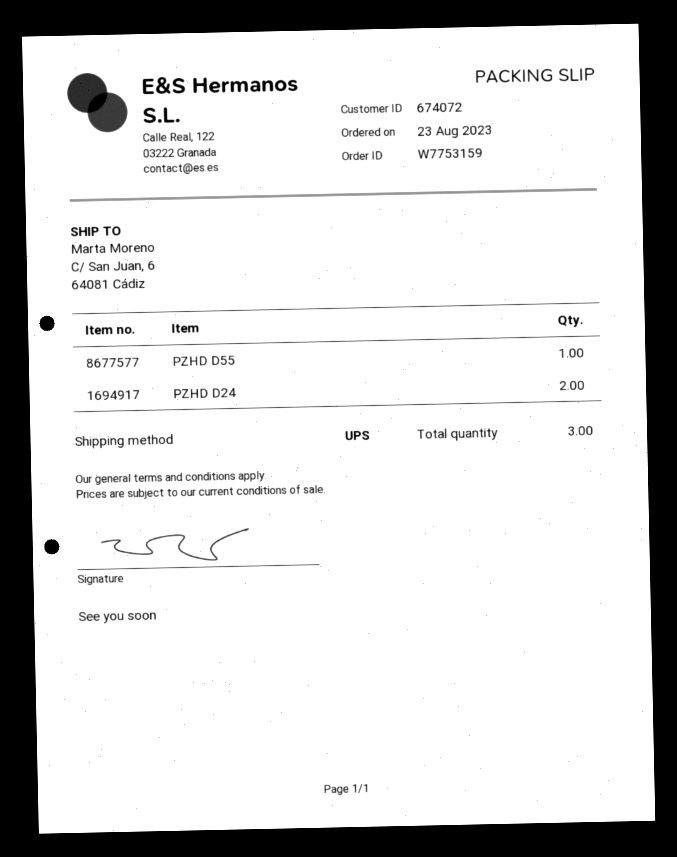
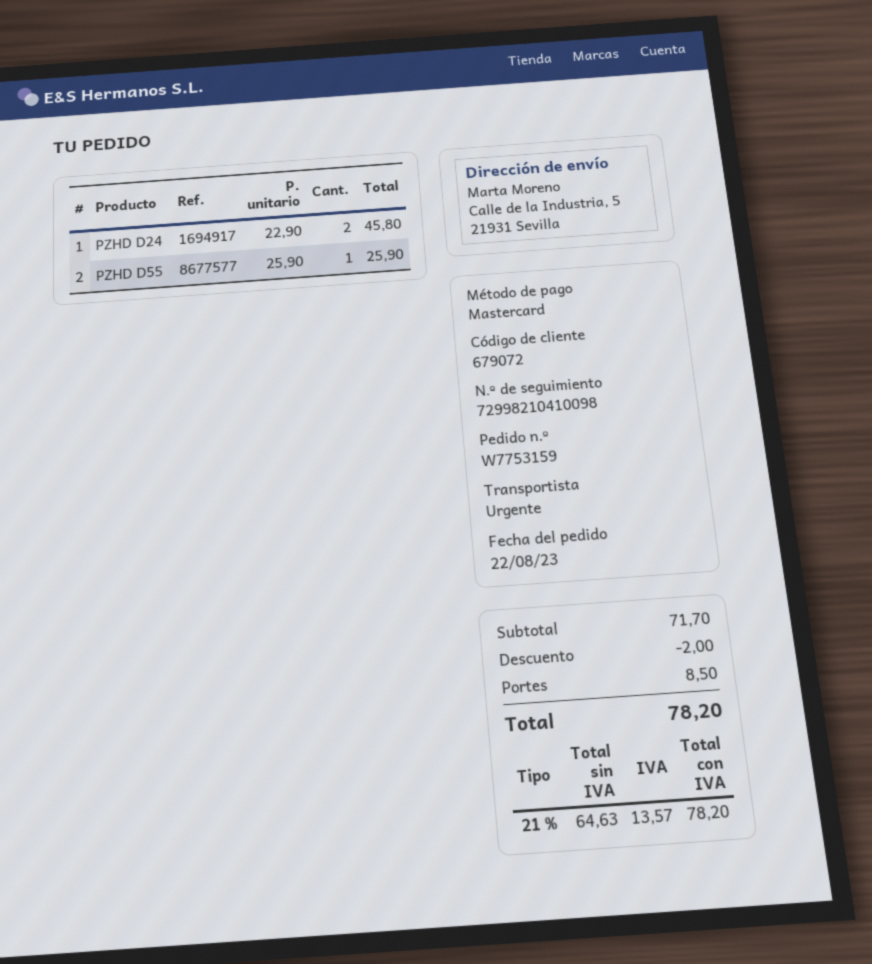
order date: 2023-08-23 -> 2023-08-22
customer number: 674072 -> 679072
shipping method: UPS -> express
ship to: C/ San Juan, 6, 64081 Cádiz -> Calle de la Industria, 5, 21931 Sevilla

